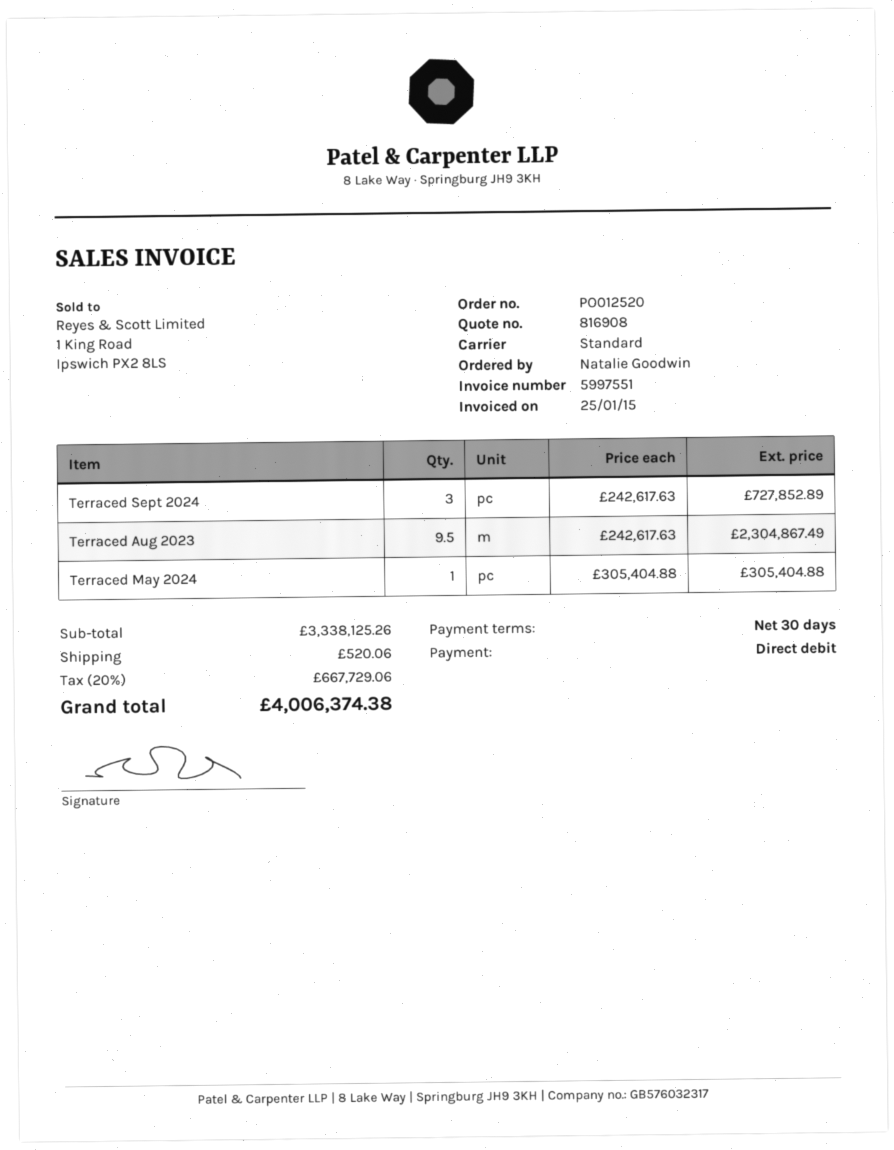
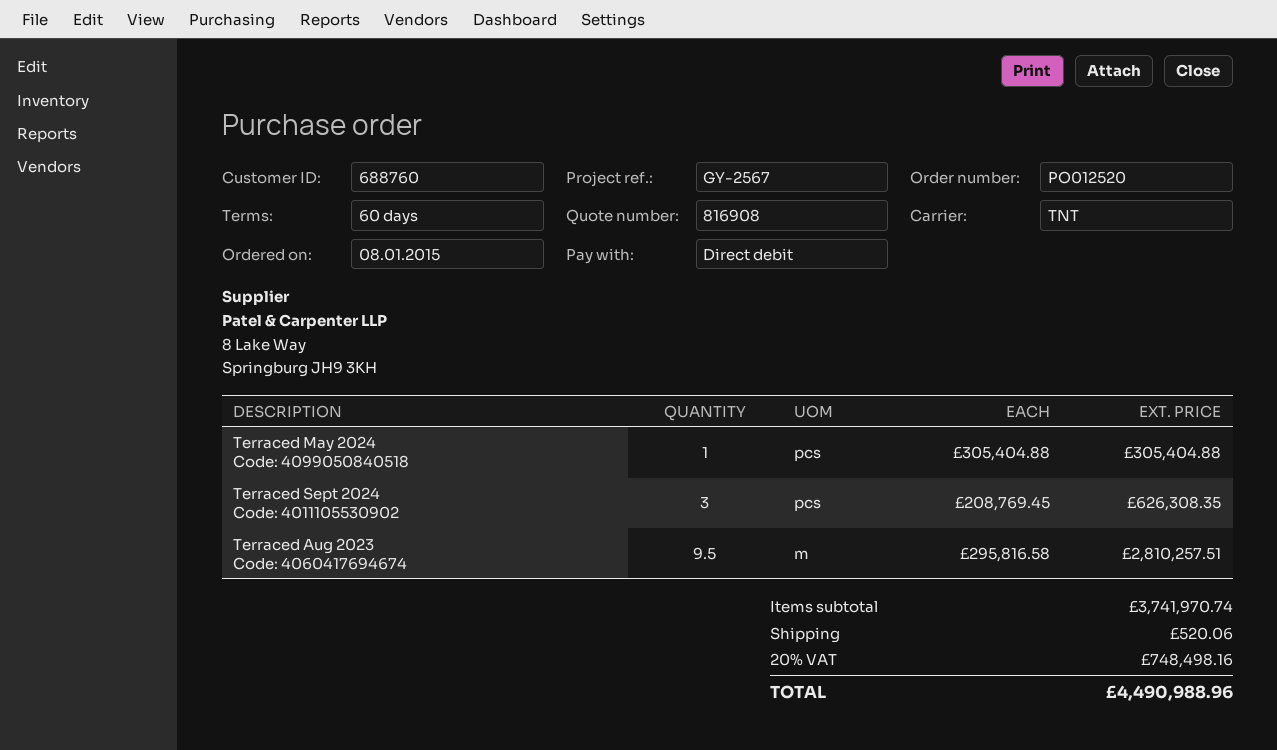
payment terms: 30 days -> 60 days
shipping method: standard -> TNT
Terraced Sept 2024: 3 x 242617.63 = 727852.89 -> 3 x 208769.45 = 626308.35
Terraced Aug 2023: 9.5 x 242617.63 = 2304867.49 -> 9.5 x 295816.58 = 2810257.51
subtotal: 3338125.26 -> 3741970.74
tax: 20% = 667729.06 -> 20% = 748498.16
total: 4006374.38 -> 4490988.96

